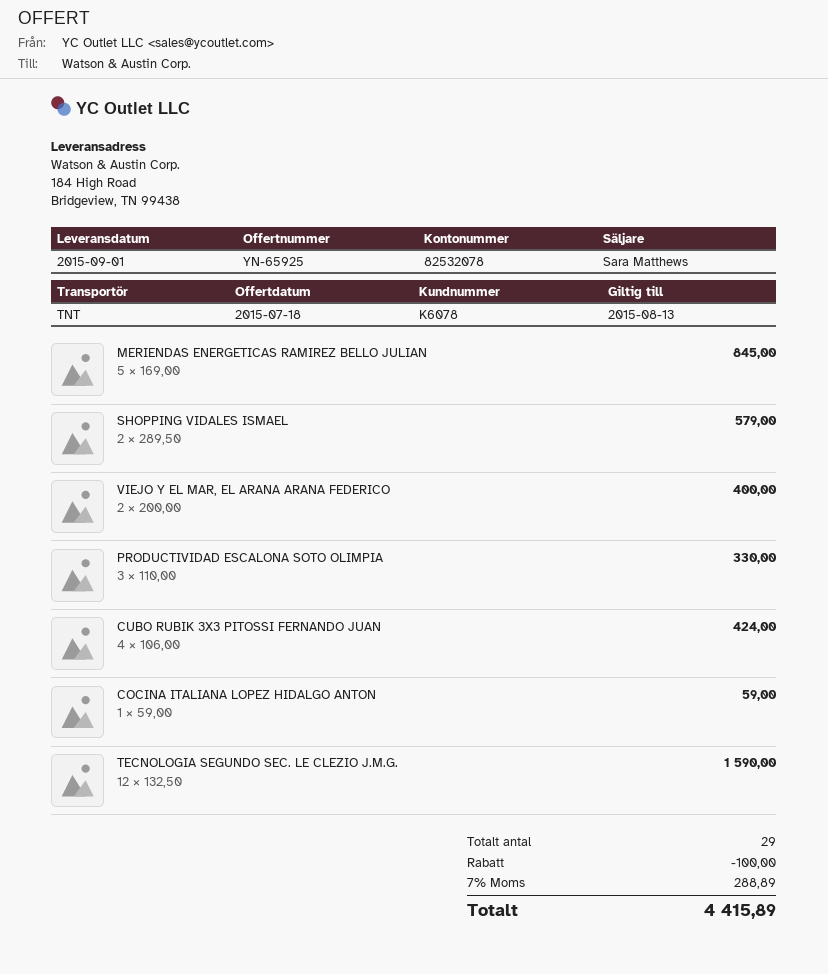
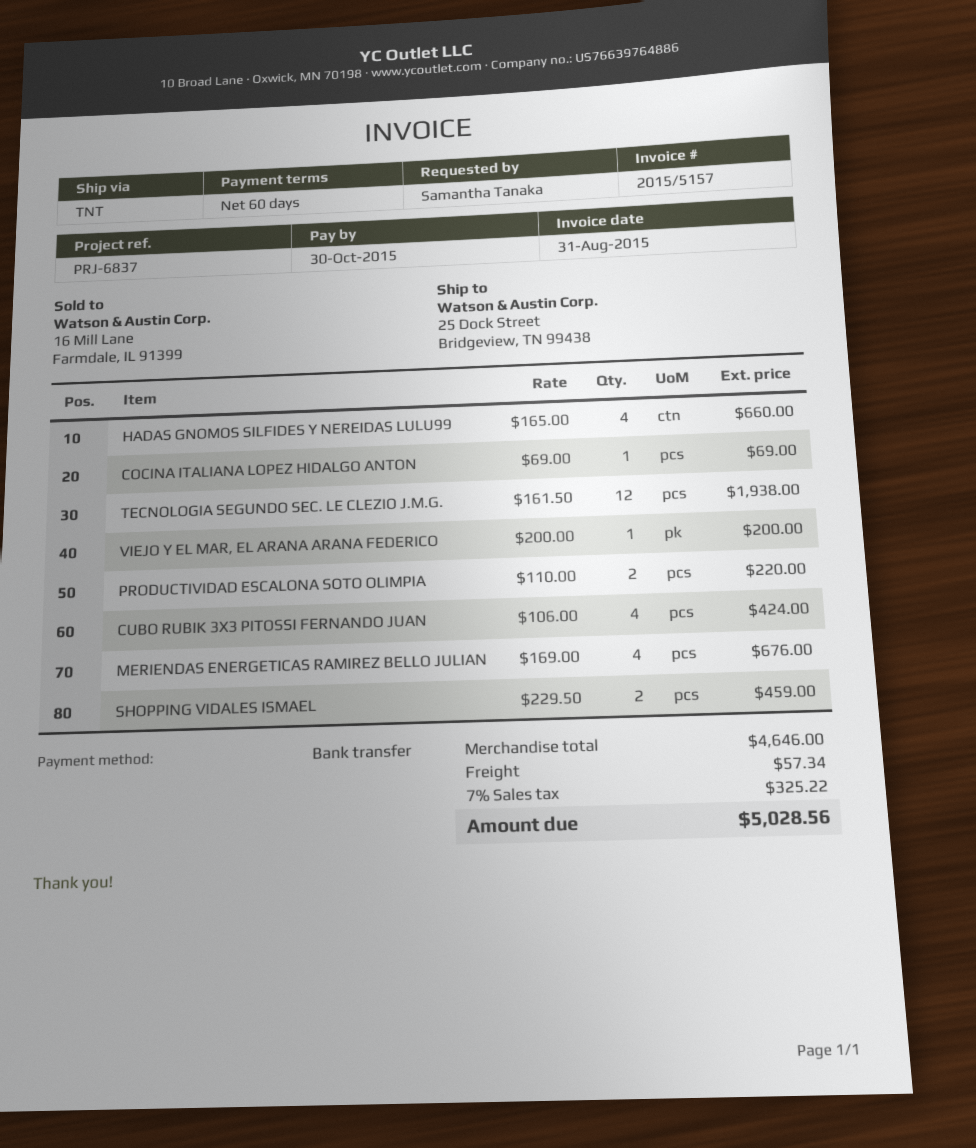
ship to: 184 High Road, Bridgeview, TN 99438 -> 25 Dock Street, Bridgeview, TN 99438
MERIENDAS ENERGETICAS RAMIREZ BELLO JULIAN: 5 x 169.00 = 845.00 -> 4 x 169.00 = 676.00
SHOPPING VIDALES ISMAEL: 2 x 289.50 = 579.00 -> 2 x 229.50 = 459.00
VIEJO Y EL MAR, EL ARANA ARANA FEDERICO: 2 x 200.00 = 400.00 -> 1 x 200.00 = 200.00
PRODUCTIVIDAD ESCALONA SOTO OLIMPIA: 3 x 110.00 = 330.00 -> 2 x 110.00 = 220.00
COCINA ITALIANA LOPEZ HIDALGO ANTON: 1 x 59.00 = 59.00 -> 1 x 69.00 = 69.00
TECNOLOGIA SEGUNDO SEC. LE CLEZIO J.M.G.: 12 x 132.50 = 1590.00 -> 12 x 161.50 = 1938.00
HADAS GNOMOS SILFIDES Y NEREIDAS LULU99: none -> 4 x 165.00 = 660.00
discount: 100.00 -> none
shipping: none -> 57.34
tax: 7% = 288.89 -> 7% = 325.22
total: 4415.89 -> 5028.56

